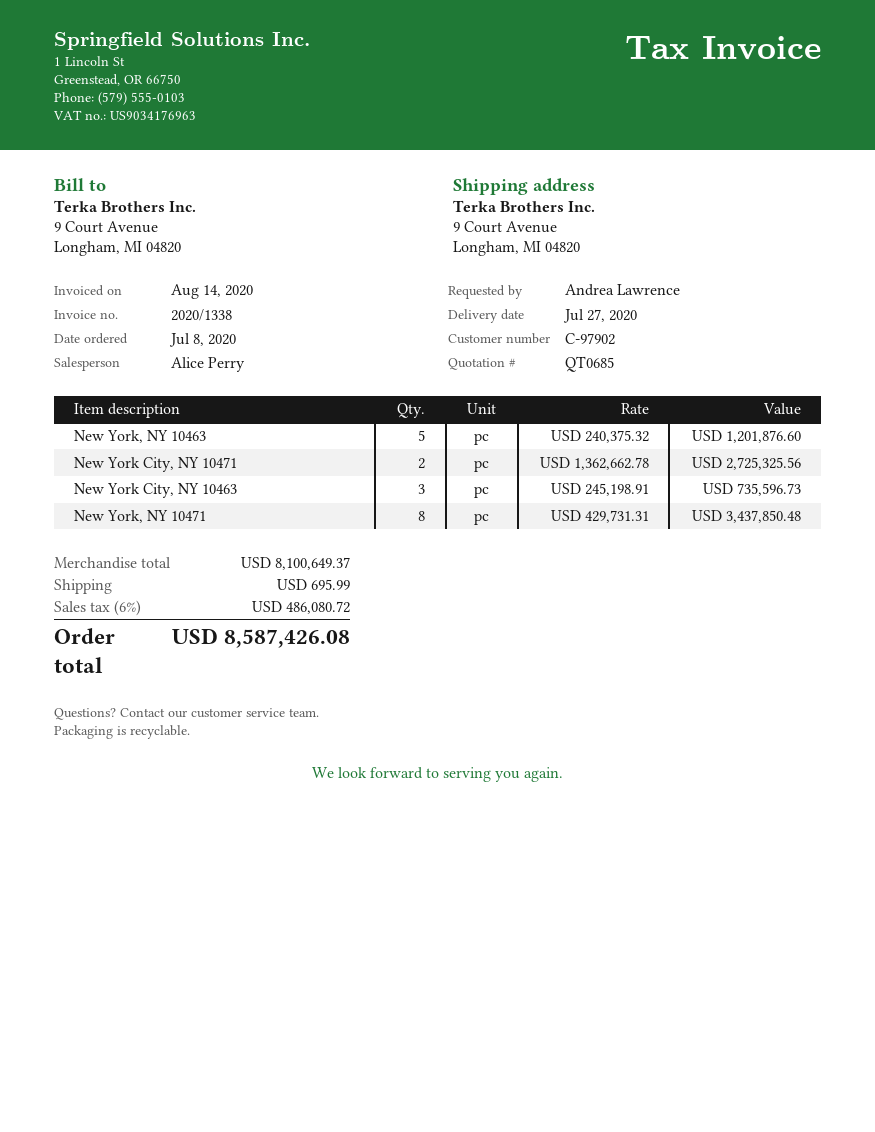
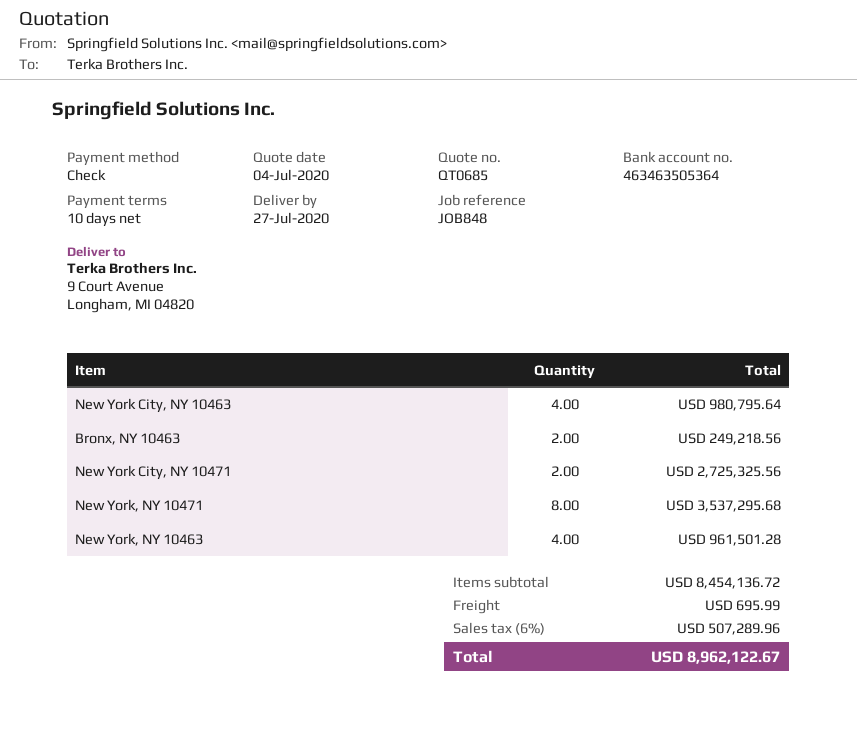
New York, NY 10463: 5 for 1201876.60 -> 4 for 961501.28
New York City, NY 10463: 3 for 735596.73 -> 4 for 980795.64
New York, NY 10471: 8 for 3437850.48 -> 8 for 3537295.68
Bronx, NY 10463: none -> 2 for 249218.56
subtotal: 8100649.37 -> 8454136.72
tax: 6% = 486080.72 -> 6% = 507289.96
total: 8587426.08 -> 8962122.67

